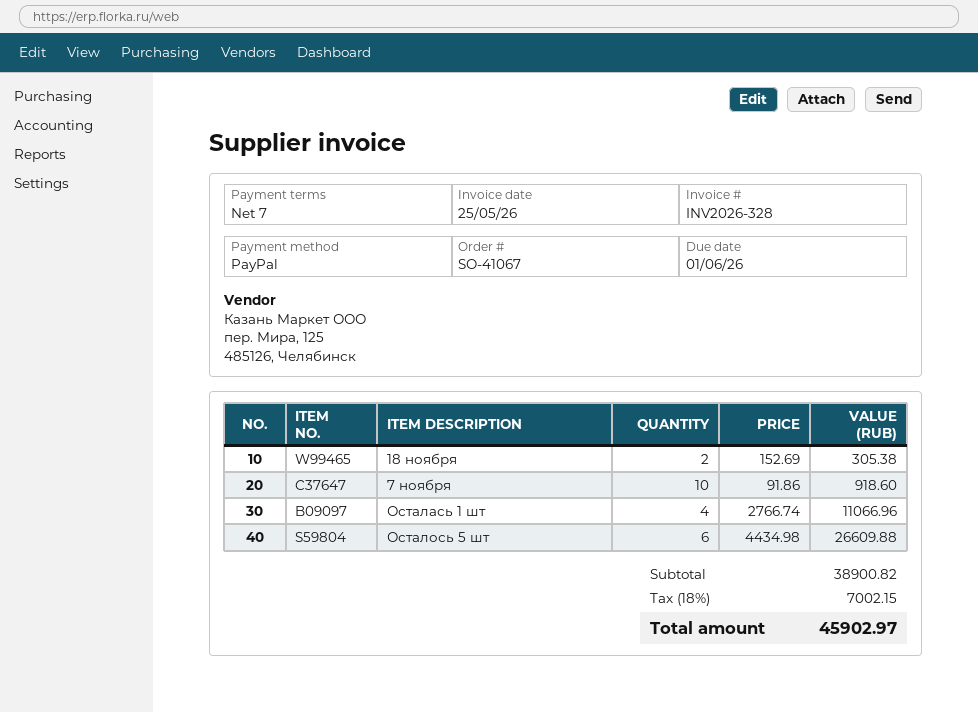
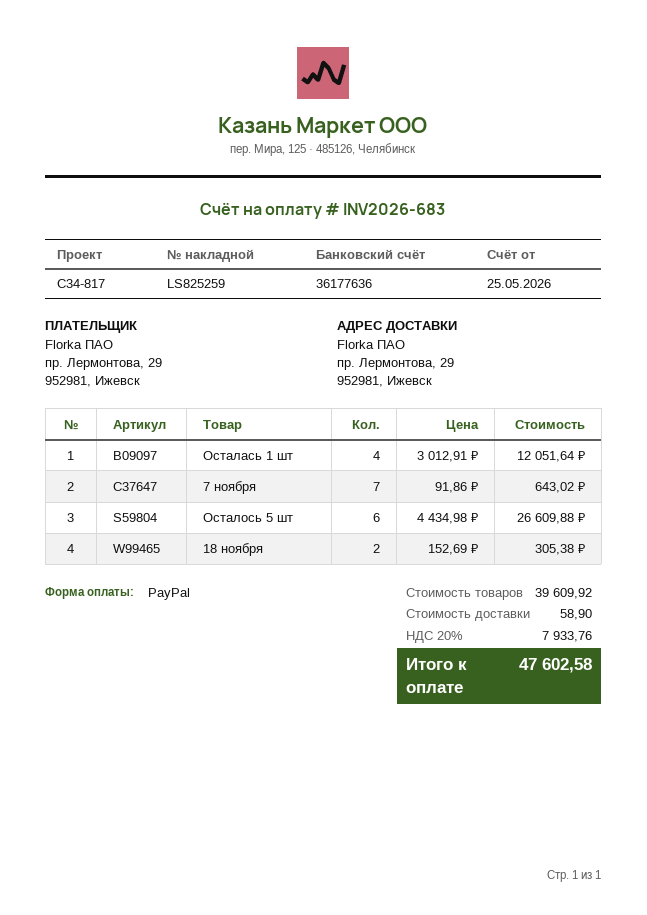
invoice number: INV2026-328 -> INV2026-683
7 ноября: 10 x 91.86 = 918.60 -> 7 x 91.86 = 643.02
Осталась 1 шт: 4 x 2766.74 = 11066.96 -> 4 x 3012.91 = 12051.64
subtotal: 38900.82 -> 39609.92
shipping: none -> 58.90
tax: 18% = 7002.15 -> 20% = 7933.76
total: 45902.97 -> 47602.58

